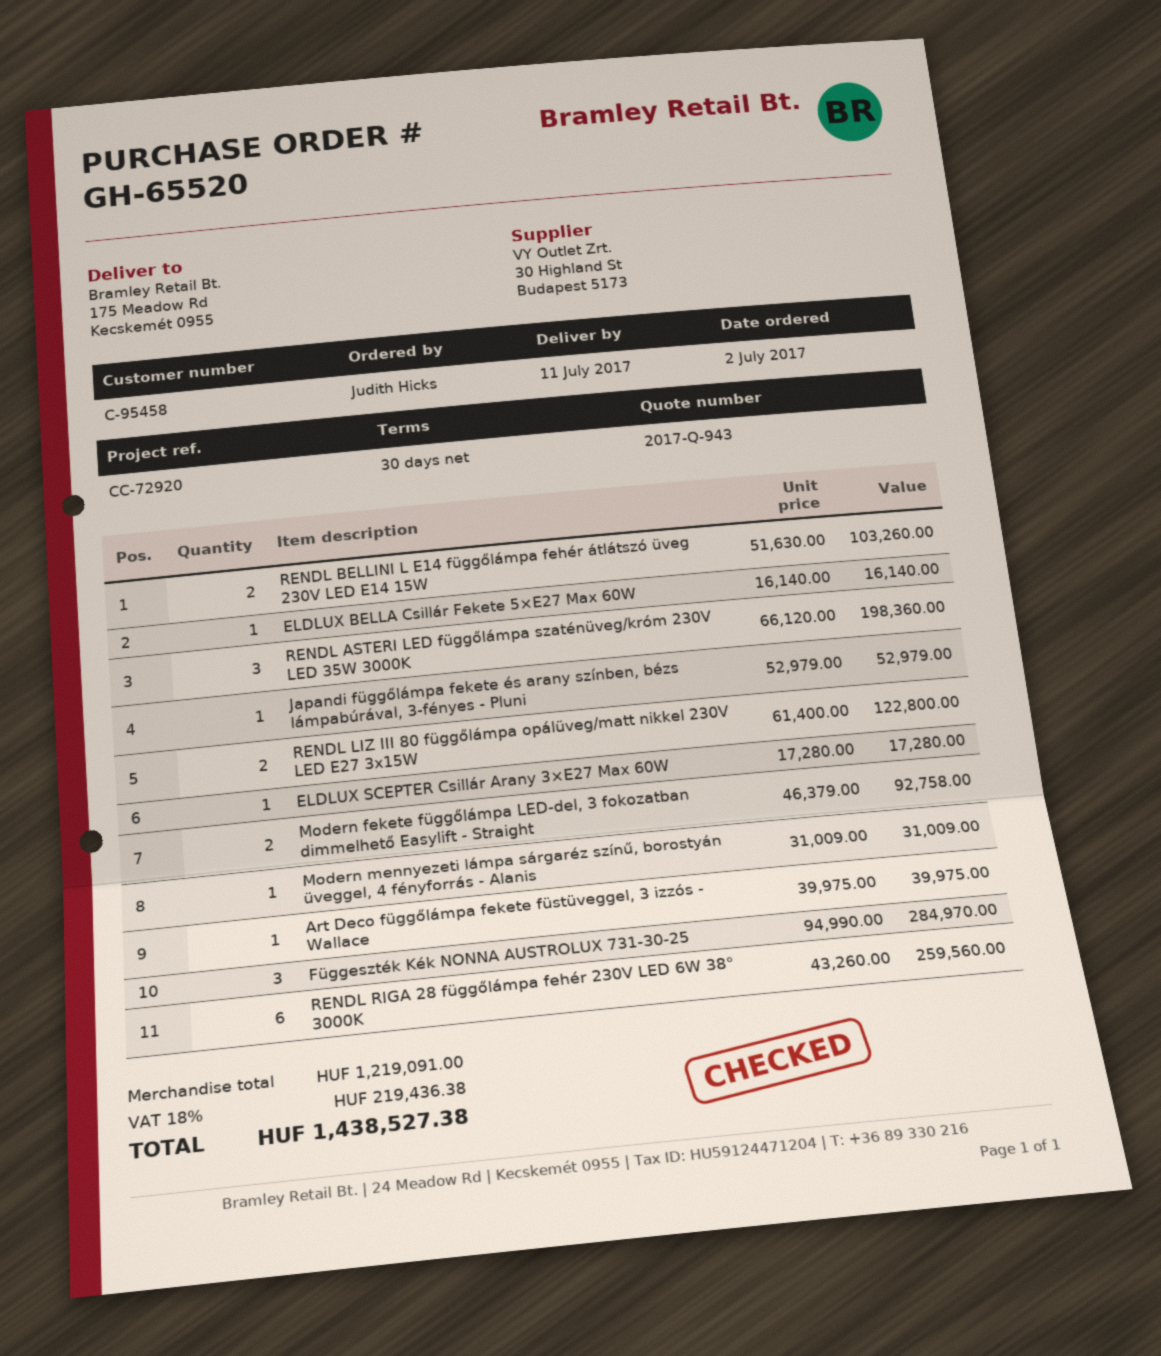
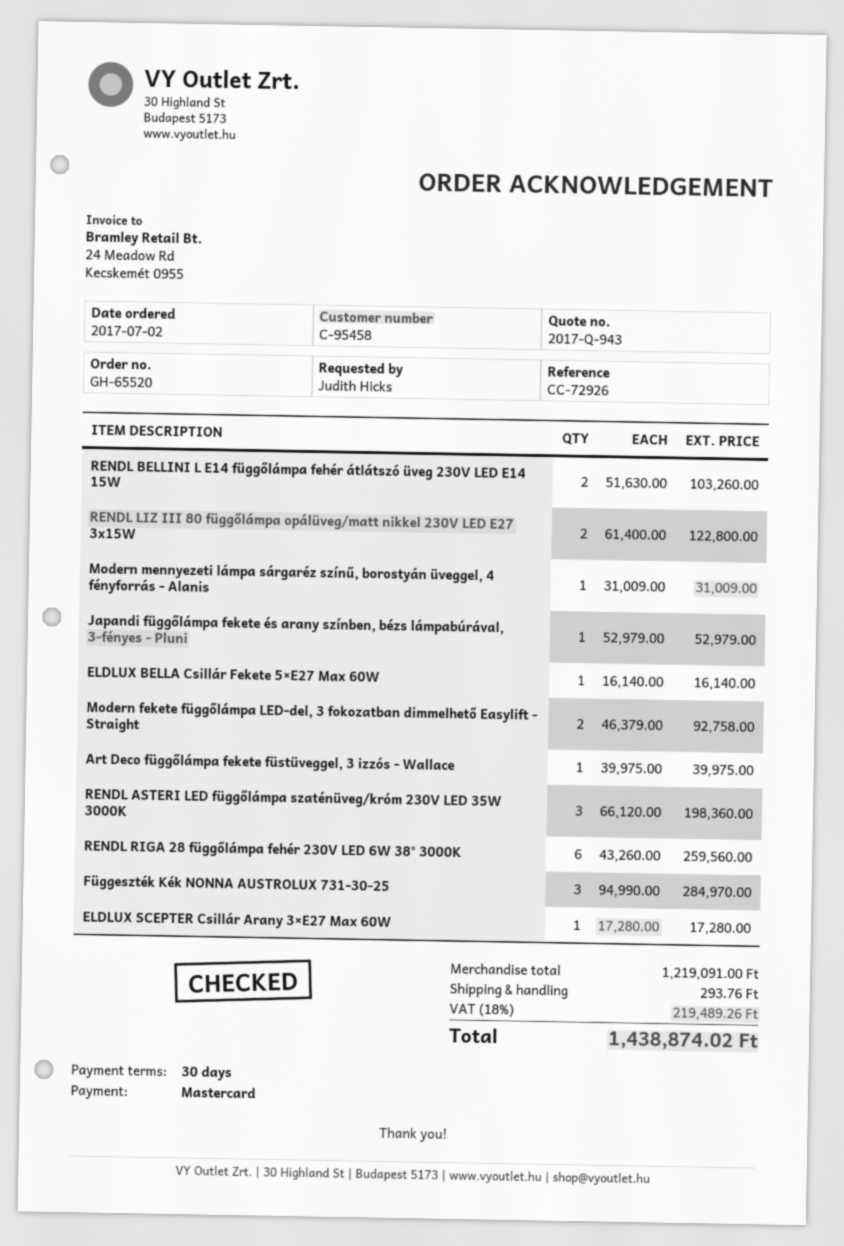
reference: CC-72920 -> CC-72926
shipping: none -> 293.76
tax: 18% = 219436.38 -> 18% = 219489.26
total: 1438527.38 -> 1438874.02

